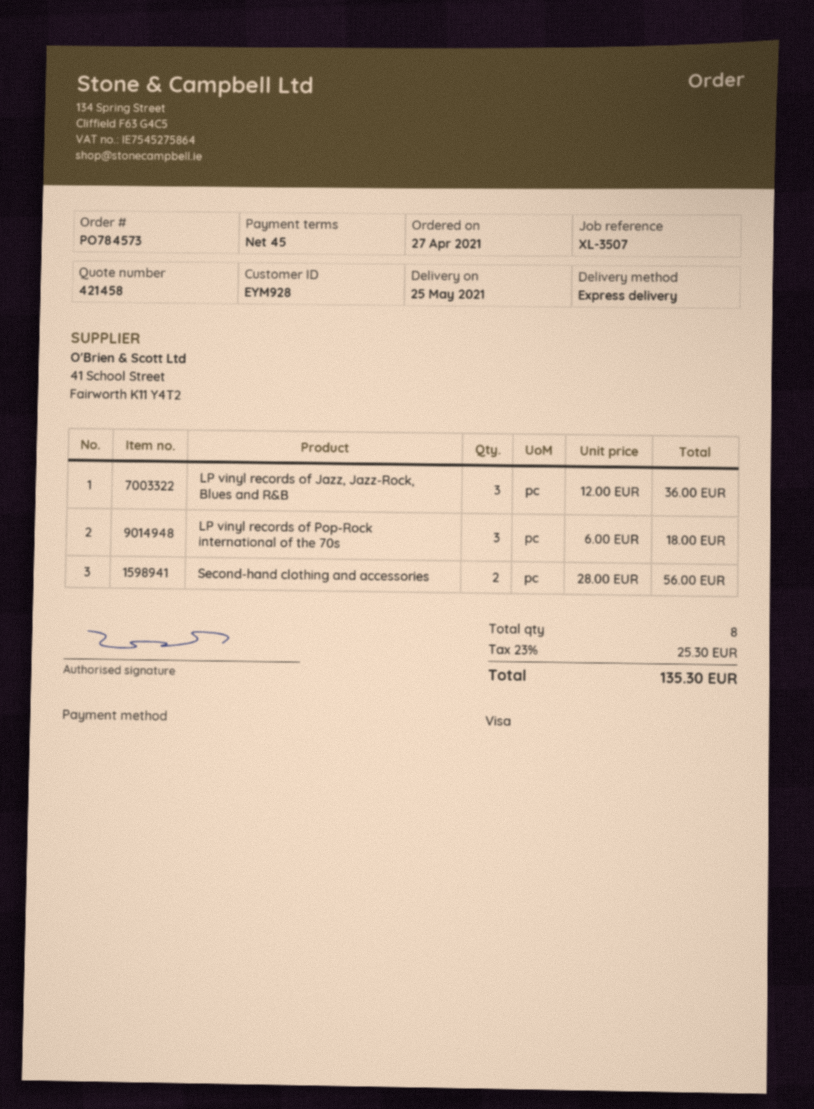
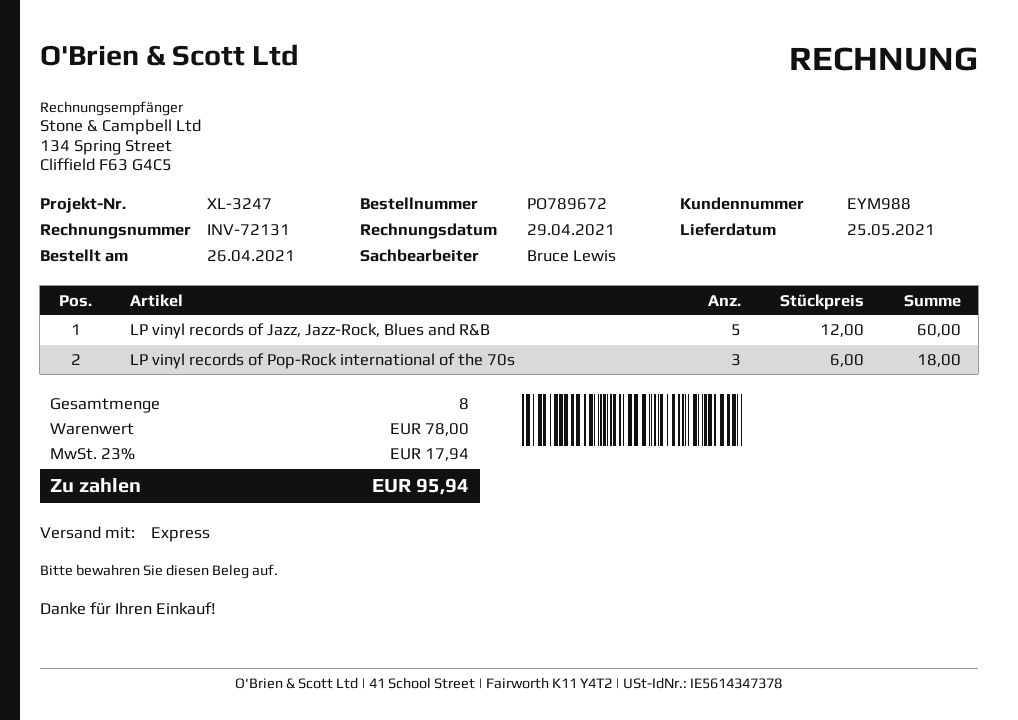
order number: PO784573 -> PO789672
order date: 2021-04-27 -> 2021-04-26
customer number: EYM928 -> EYM988
reference: XL-3507 -> XL-3247
LP vinyl records of Jazz, Jazz-Rock, Blues and R&B: 3 x 12.00 = 36.00 -> 5 x 12.00 = 60.00
Second-hand clothing and accessories: 2 x 28.00 = 56.00 -> none
tax: 23% = 25.30 -> 23% = 17.94
total: 135.30 -> 95.94

